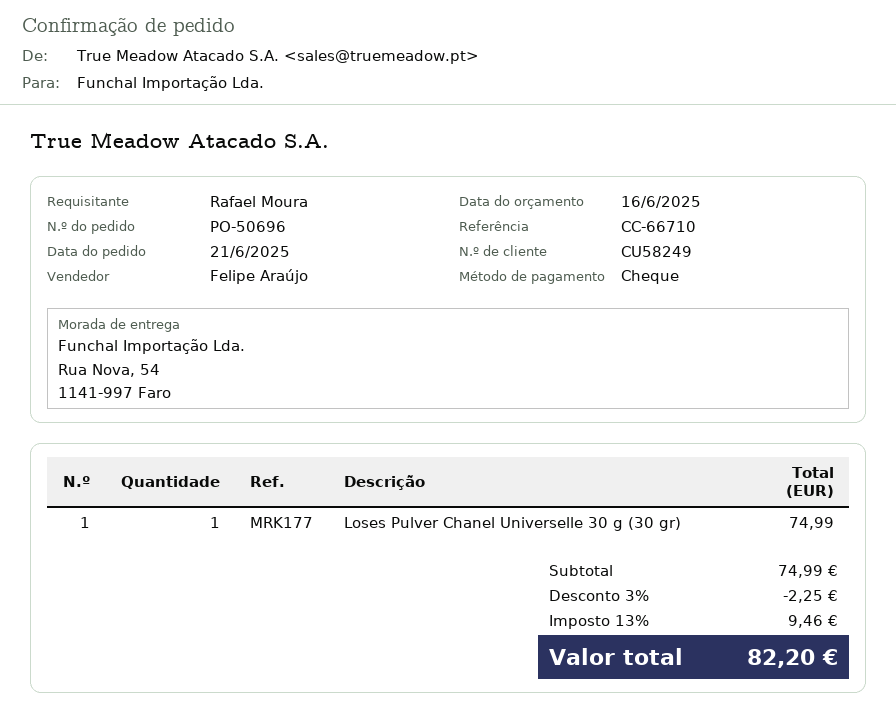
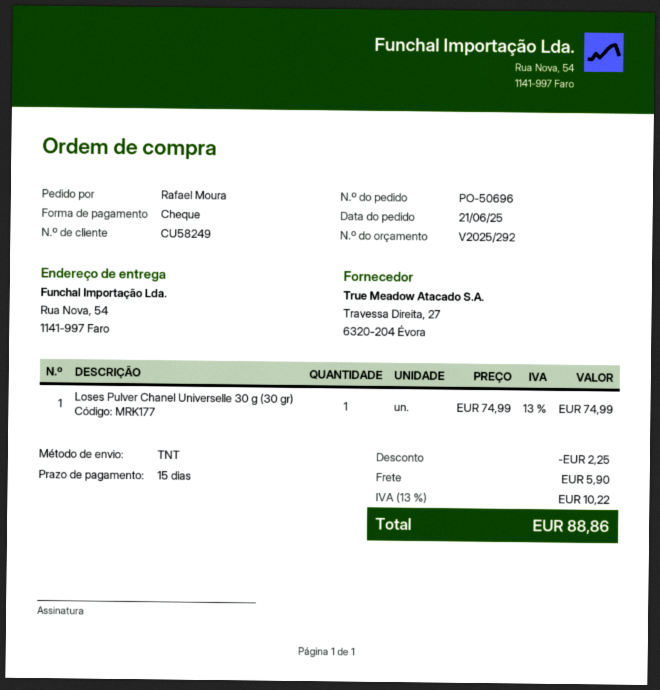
shipping: none -> 5.90
tax: 13% = 9.46 -> 13% = 10.22
total: 82.20 -> 88.86

